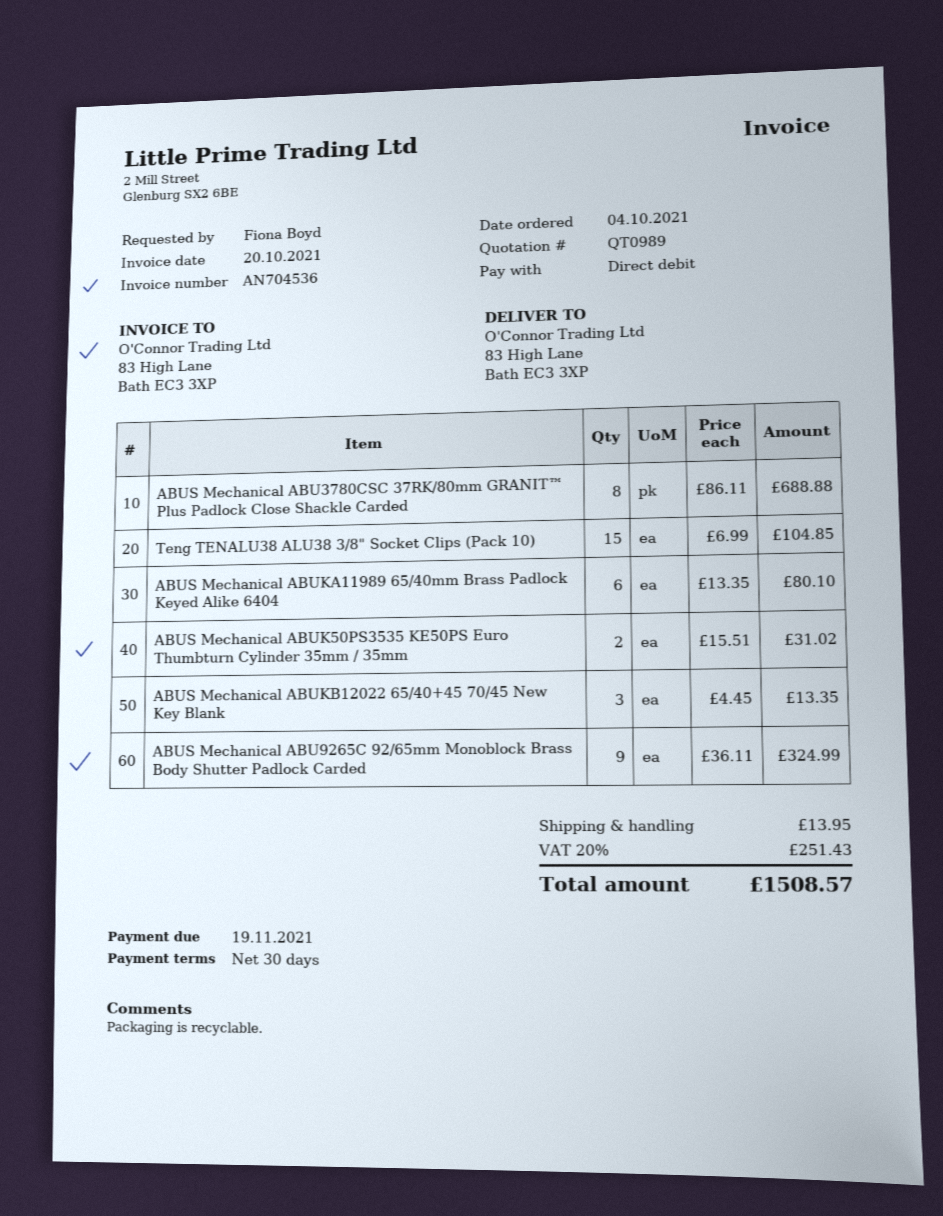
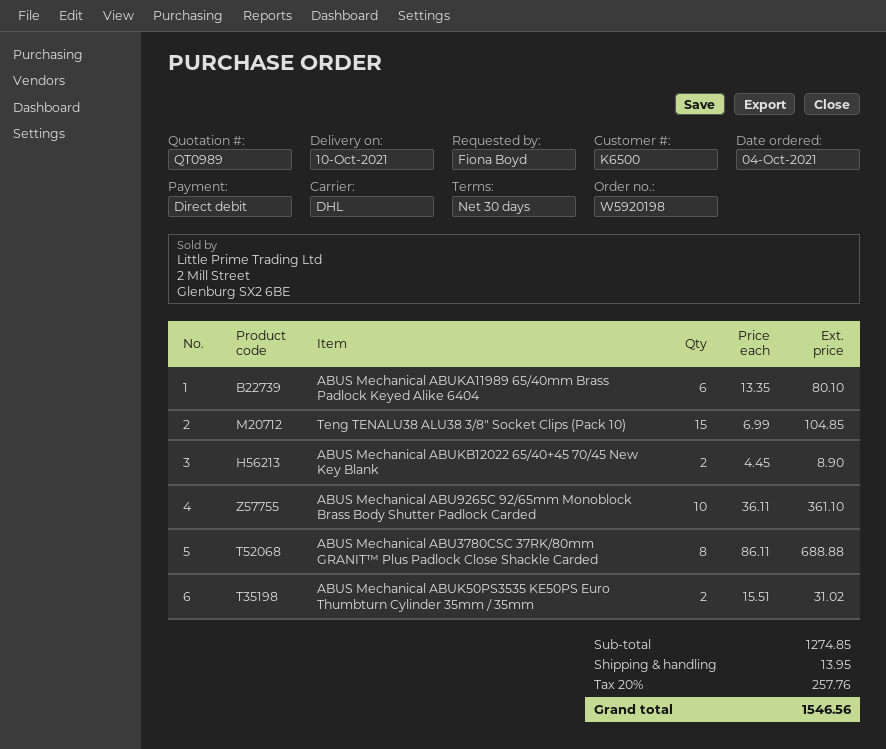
ABUS Mechanical ABUKB12022 65/40+45 70/45 New Key Blank: 3 x 4.45 = 13.35 -> 2 x 4.45 = 8.90
ABUS Mechanical ABU9265C 92/65mm Monoblock Brass Body Shutter Padlock Carded: 9 x 36.11 = 324.99 -> 10 x 36.11 = 361.10
tax: 20% = 251.43 -> 20% = 257.76
total: 1508.57 -> 1546.56

